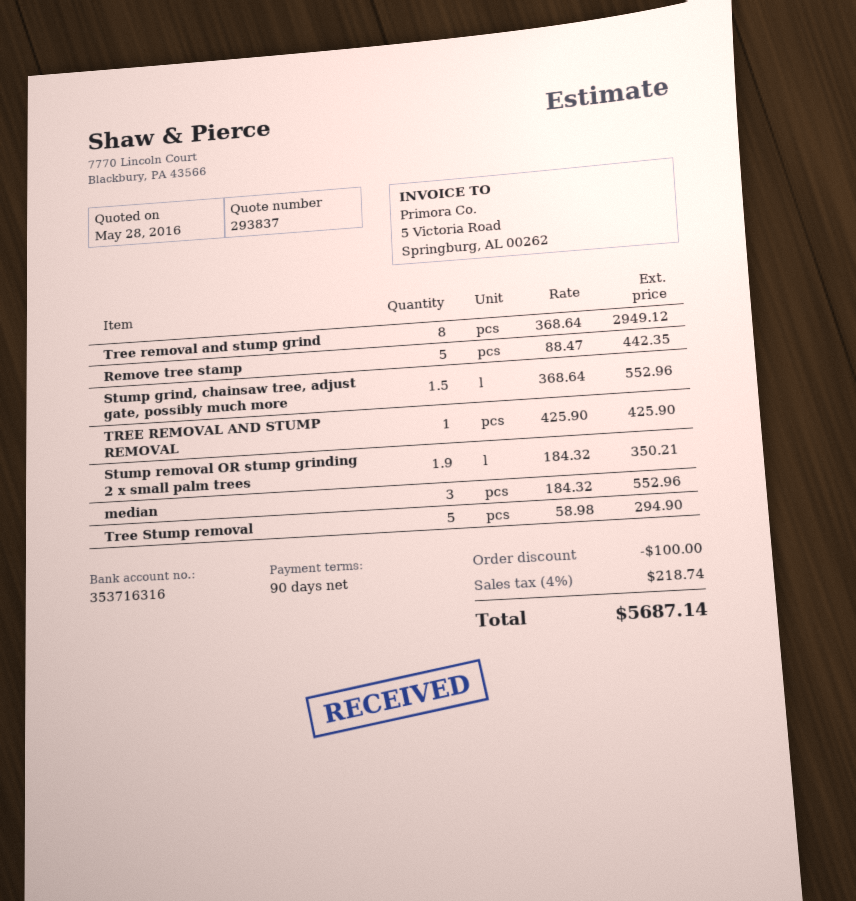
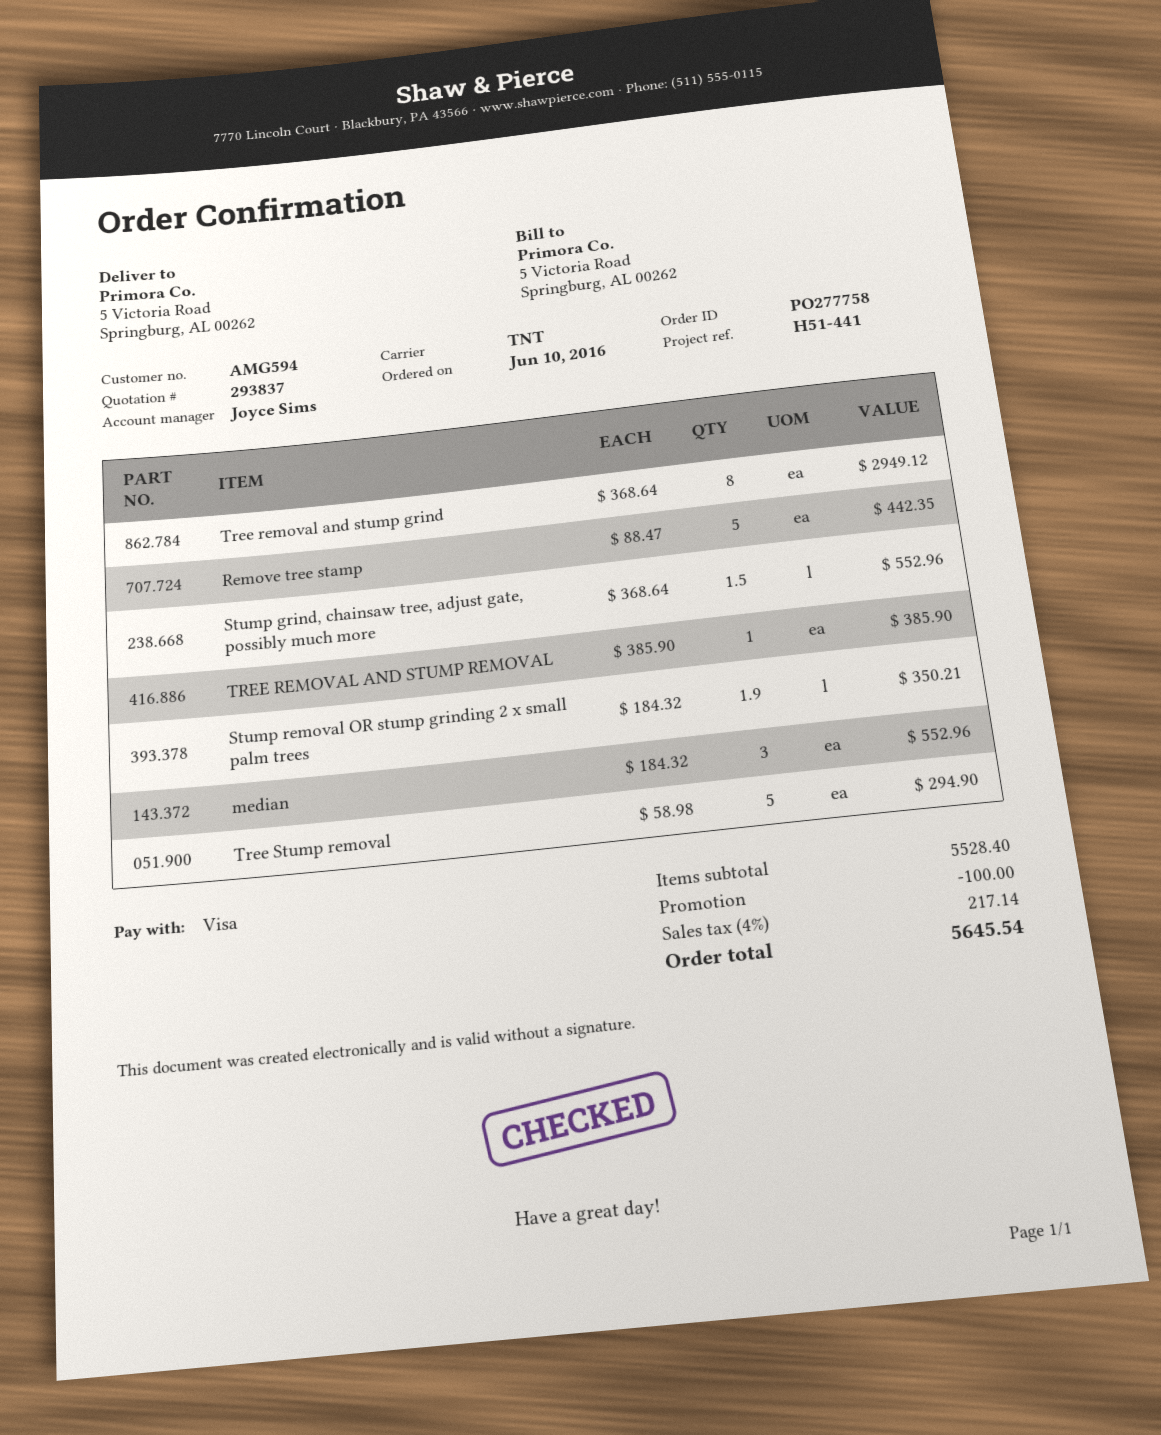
TREE REMOVAL AND STUMP REMOVAL: 1 x 425.90 = 425.90 -> 1 x 385.90 = 385.90
tax: 4% = 218.74 -> 4% = 217.14
total: 5687.14 -> 5645.54

